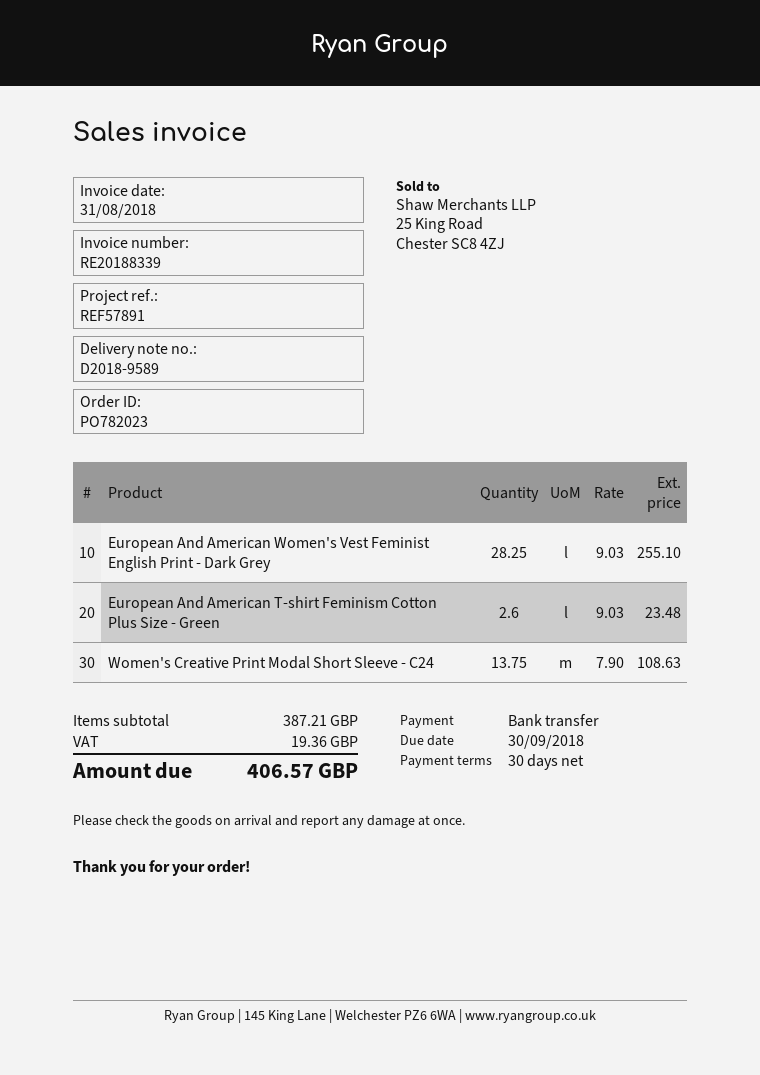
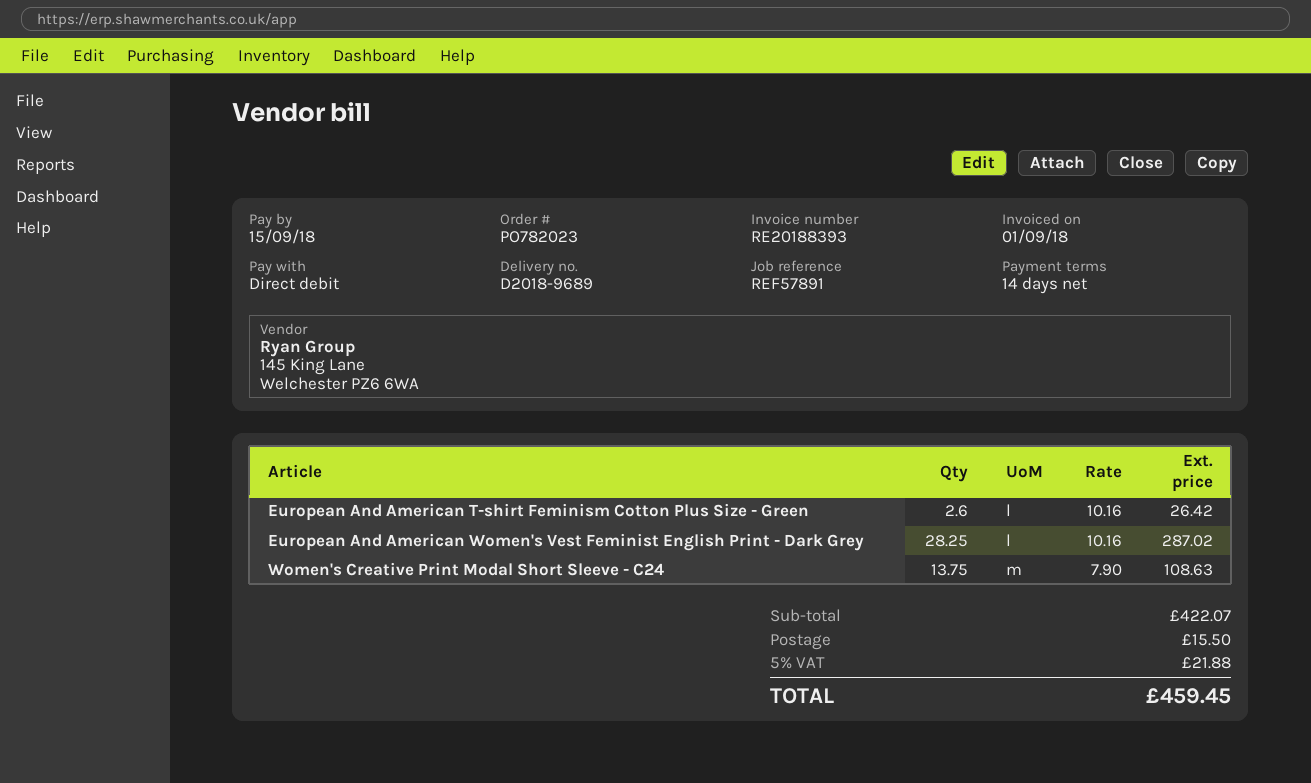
delivery note number: D2018-9589 -> D2018-9689
invoice number: RE20188339 -> RE20188393
invoice date: 2018-08-31 -> 2018-09-01
payment terms: 30 days -> 14 days
due date: 2018-09-30 -> 2018-09-15
payment method: bank transfer -> direct debit
European And American Women's Vest Feminist English Print - Dark Grey: 28.25 x 9.03 = 255.10 -> 28.25 x 10.16 = 287.02
European And American T-shirt Feminism Cotton Plus Size - Green: 2.6 x 9.03 = 23.48 -> 2.6 x 10.16 = 26.42
subtotal: 387.21 -> 422.07
shipping: none -> 15.50
tax: 19.36 -> 21.88
total: 406.57 -> 459.45

